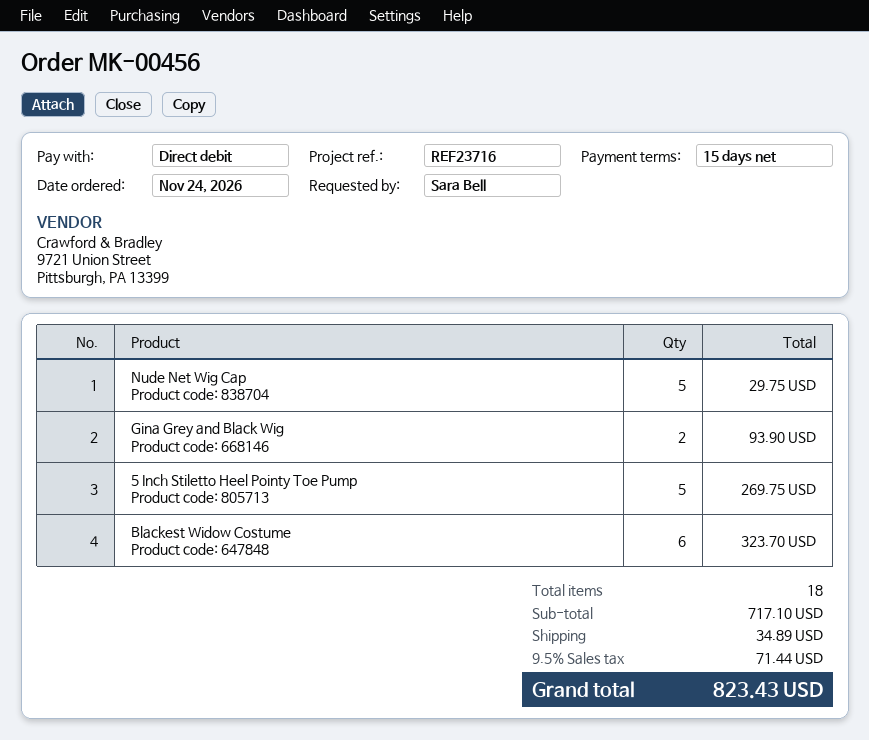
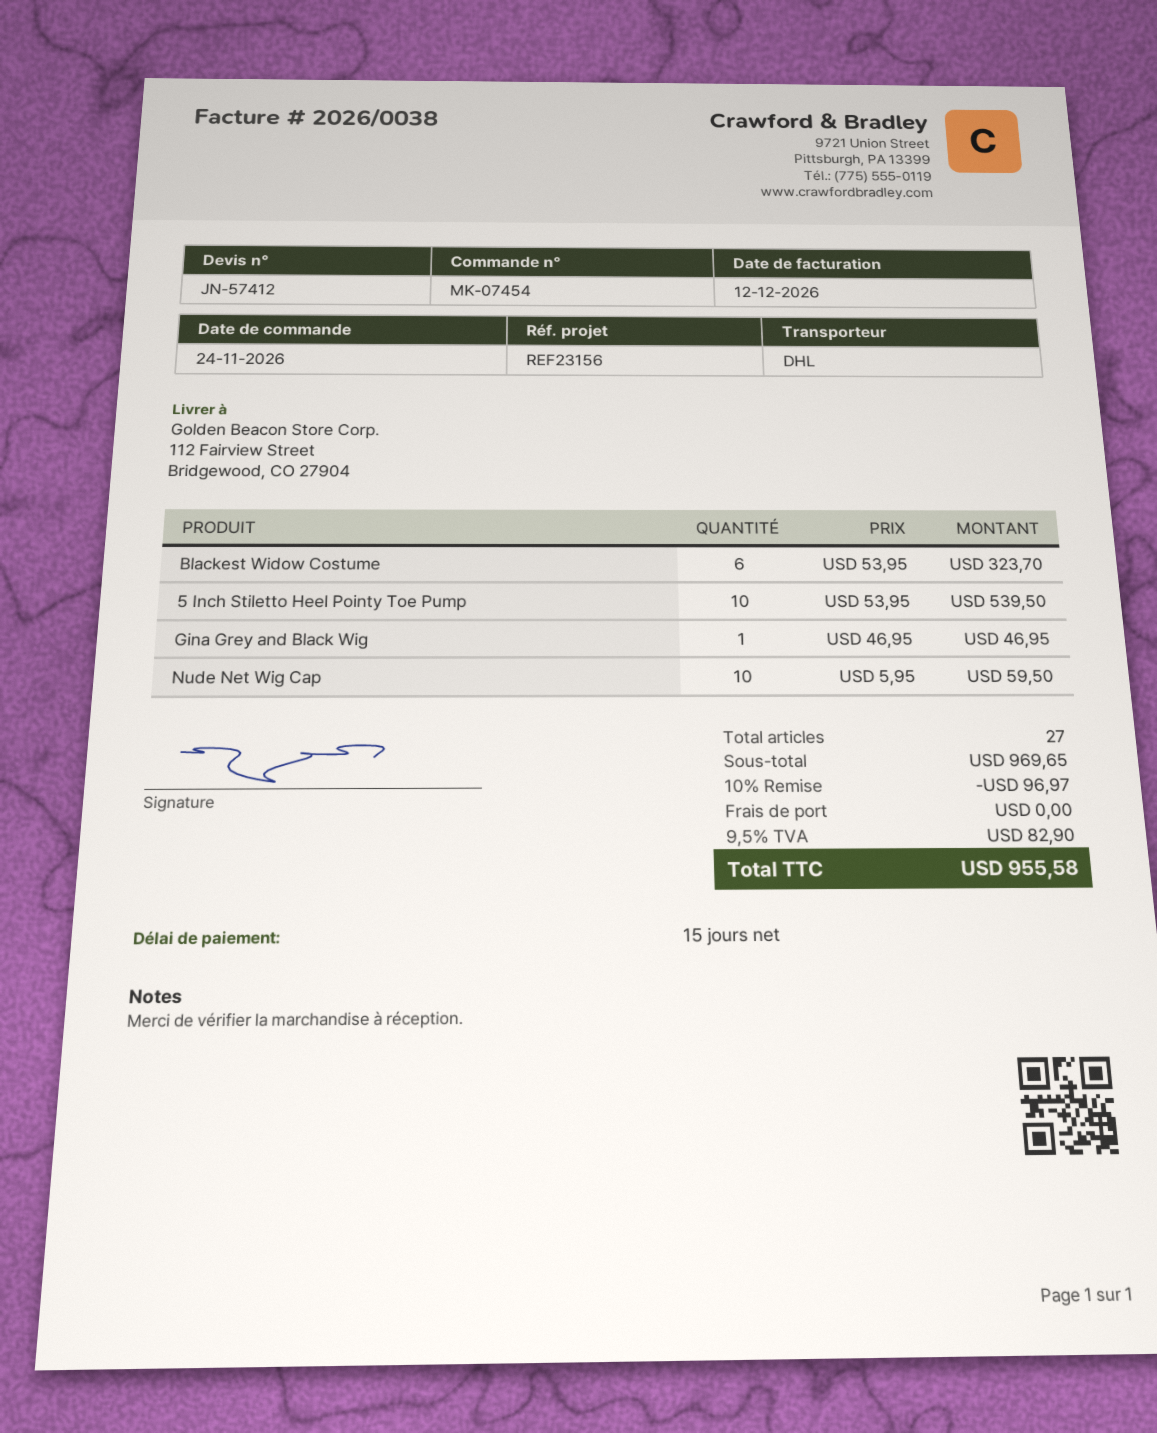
order number: MK-00456 -> MK-07454
reference: REF23716 -> REF23156
Nude Net Wig Cap: 5 for 29.75 -> 10 for 59.50
Gina Grey and Black Wig: 2 for 93.90 -> 1 for 46.95
5 Inch Stiletto Heel Pointy Toe Pump: 5 for 269.75 -> 10 for 539.50
total quantity: 18 -> 27
subtotal: 717.10 -> 969.65
discount: none -> 10% = 96.97
shipping: 34.89 -> 0.00
tax: 9.5% = 71.44 -> 9.5% = 82.90
total: 823.43 -> 955.58

